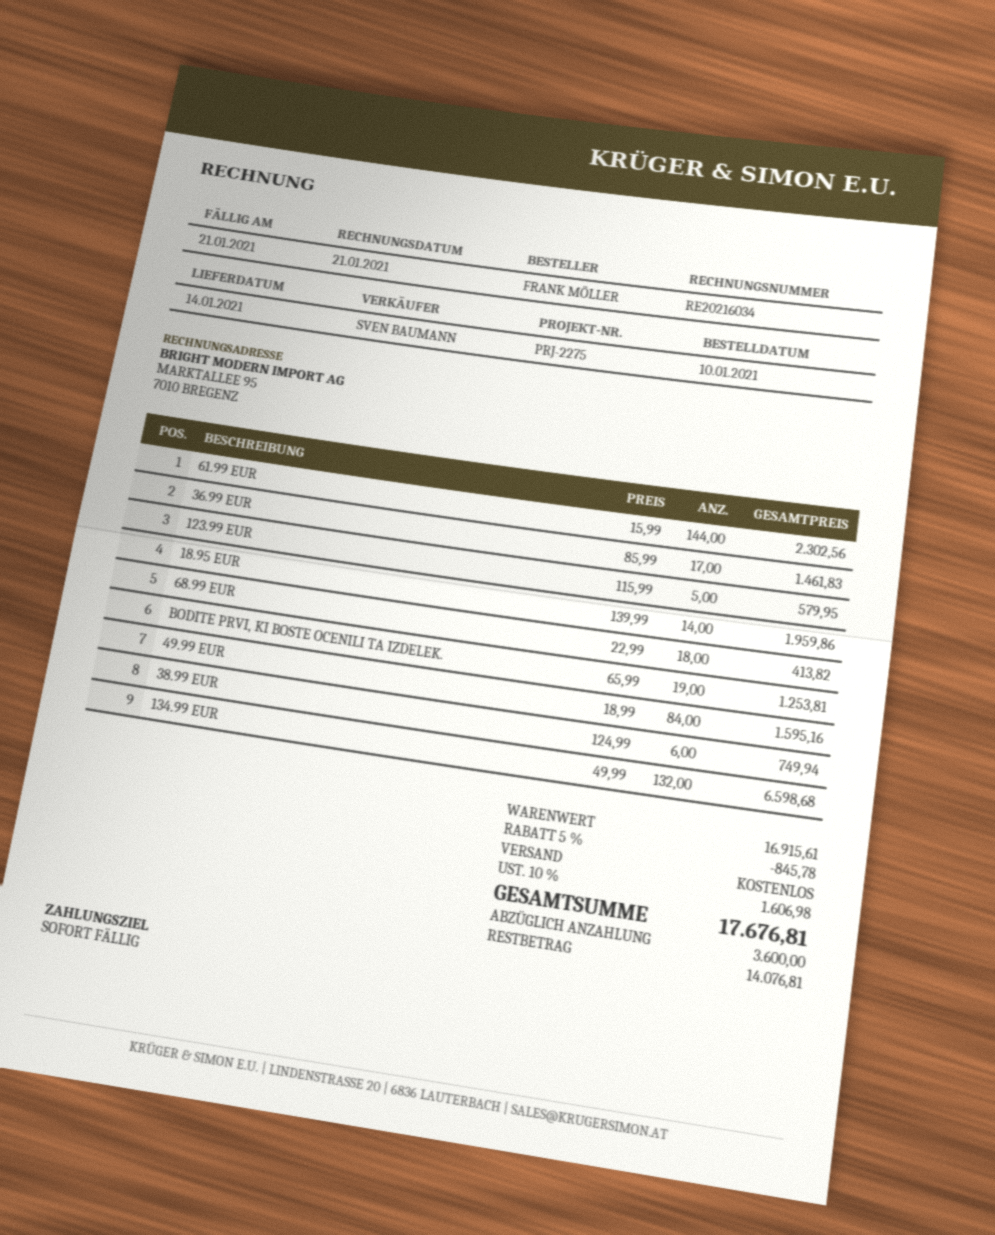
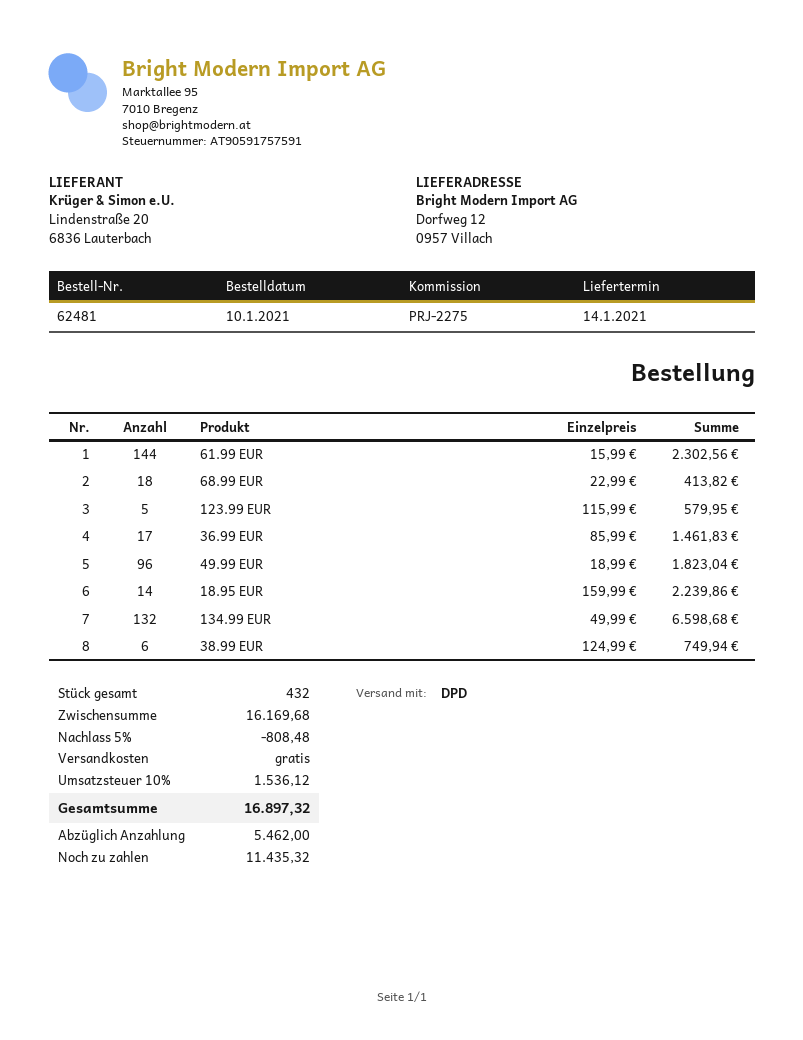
18.95 EUR: 14 x 139.99 = 1959.86 -> 14 x 159.99 = 2239.86
BODITE PRVI, KI BOSTE OCENILI TA IZDELEK.: 19 x 65.99 = 1253.81 -> none
49.99 EUR: 84 x 18.99 = 1595.16 -> 96 x 18.99 = 1823.04
subtotal: 16915.61 -> 16169.68
discount: 5% = 845.78 -> 5% = 808.48
tax: 10% = 1606.98 -> 10% = 1536.12
total: 17676.81 -> 16897.32
deposit: 3600.00 -> 5462.00
balance: 14076.81 -> 11435.32

